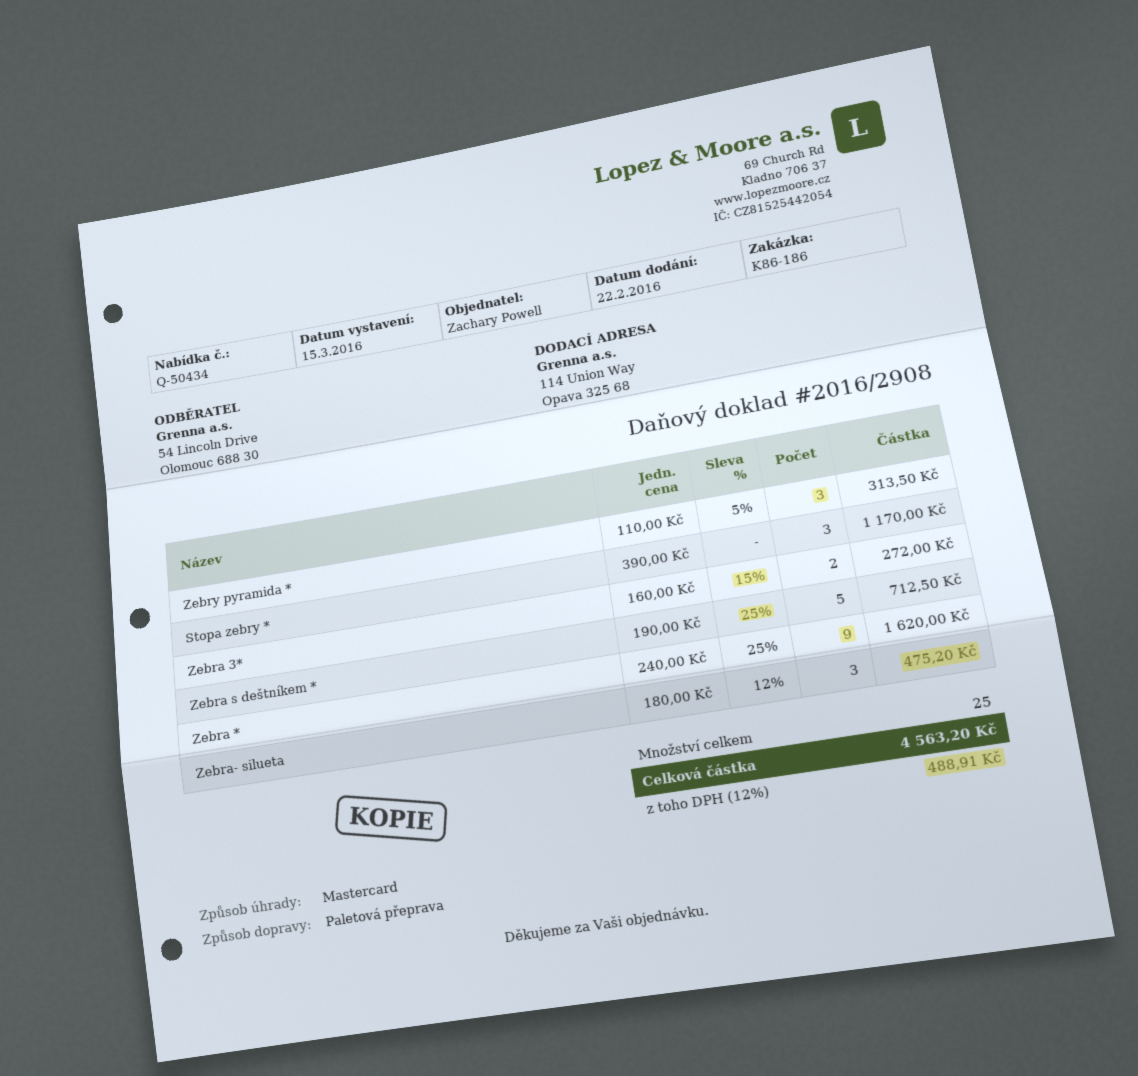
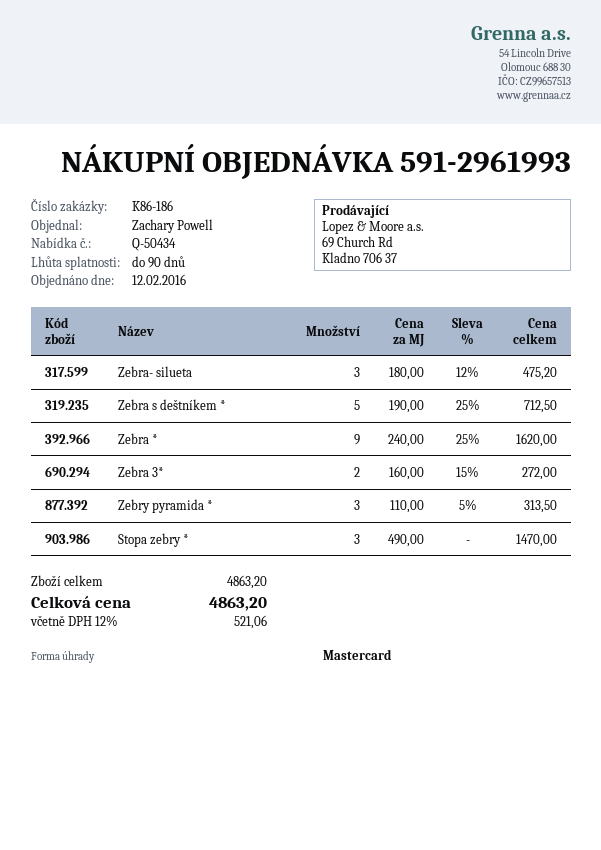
Stopa zebry *: 3 x 390.00 = 1170.00 -> 3 x 490.00 = 1470.00
tax: 12% = 488.91 -> 12% = 521.06
total: 4563.20 -> 4863.20

